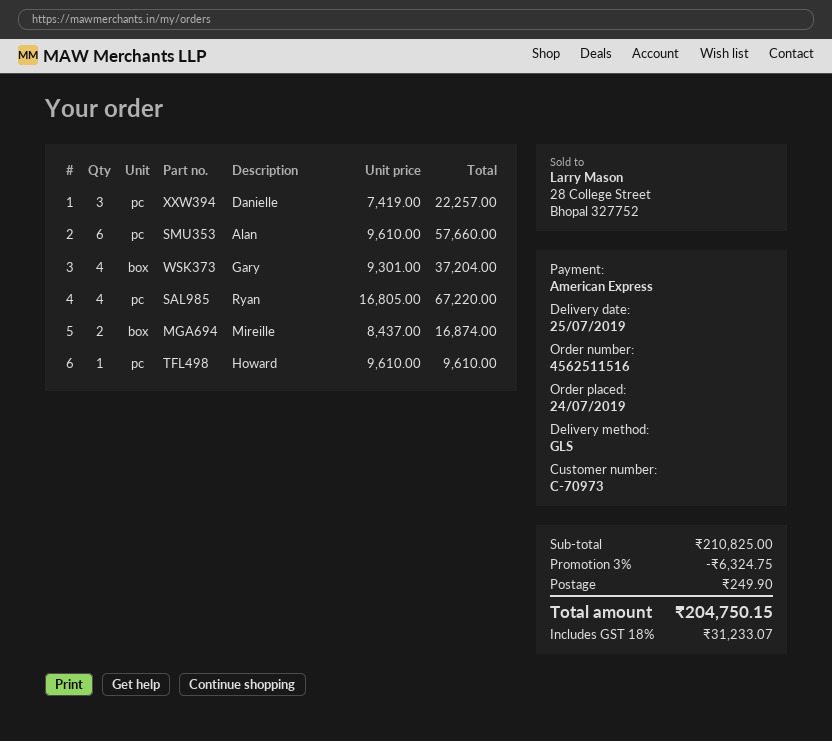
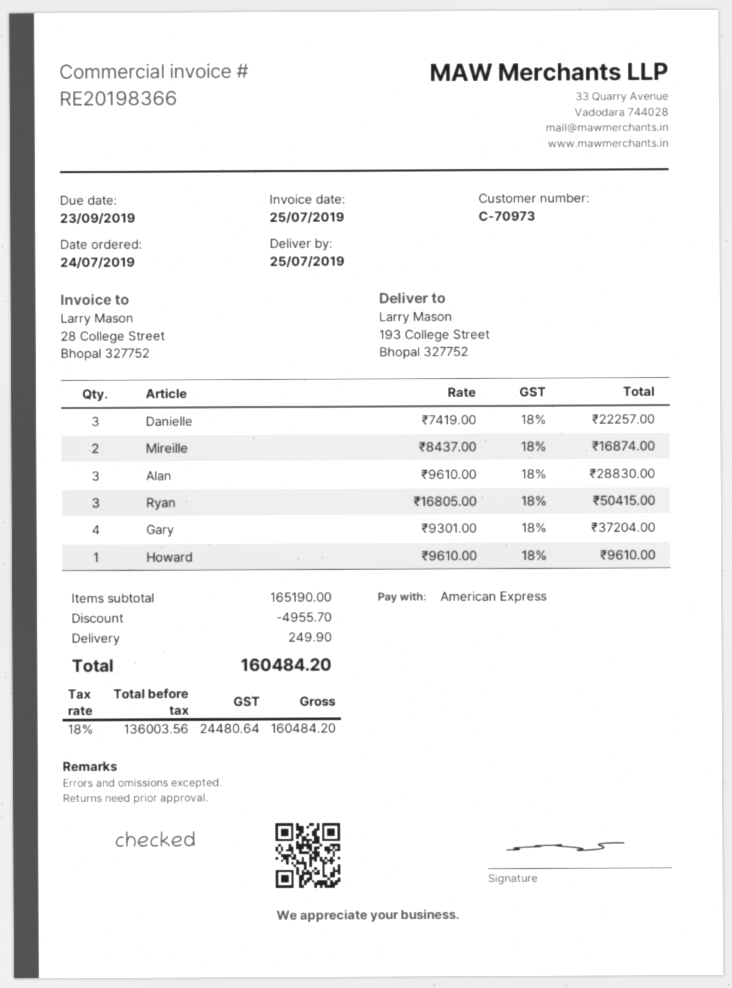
Alan: 6 x 9610.00 = 57660.00 -> 3 x 9610.00 = 28830.00
Ryan: 4 x 16805.00 = 67220.00 -> 3 x 16805.00 = 50415.00
subtotal: 210825.00 -> 165190.00
discount: 6324.75 -> 4955.70
tax: 18% = 31233.07 -> 18% = 24480.64
total: 204750.15 -> 160484.20

